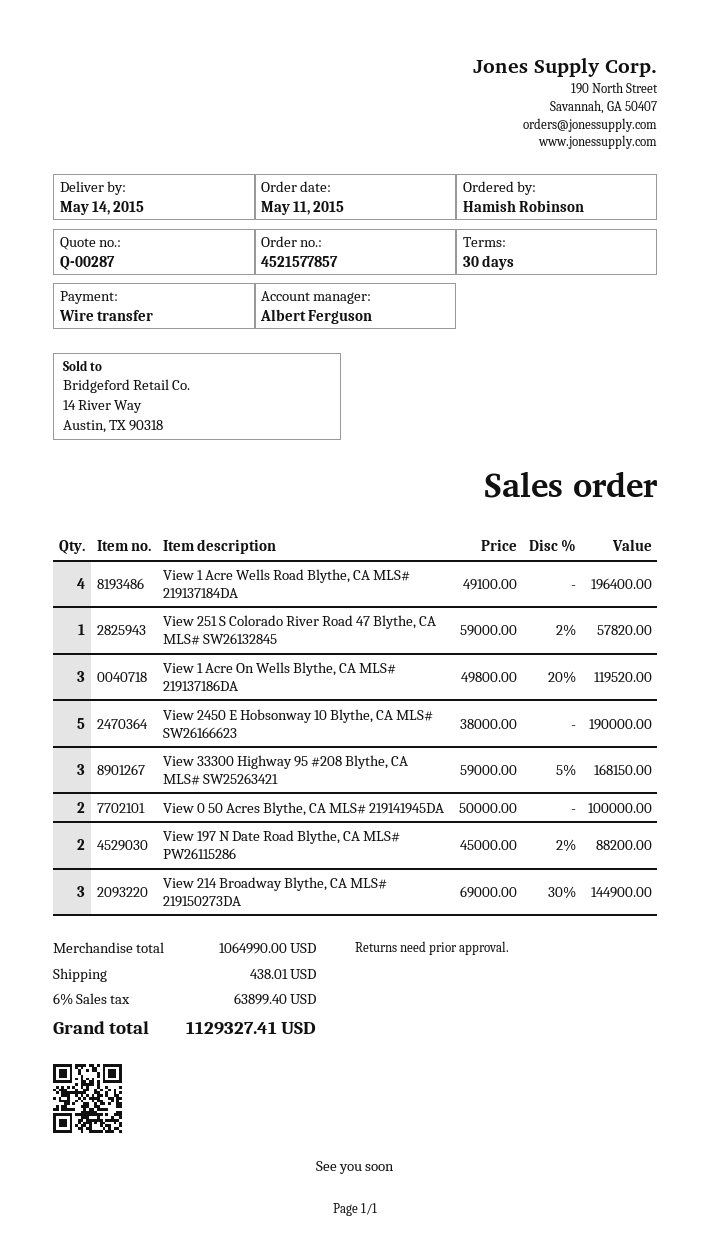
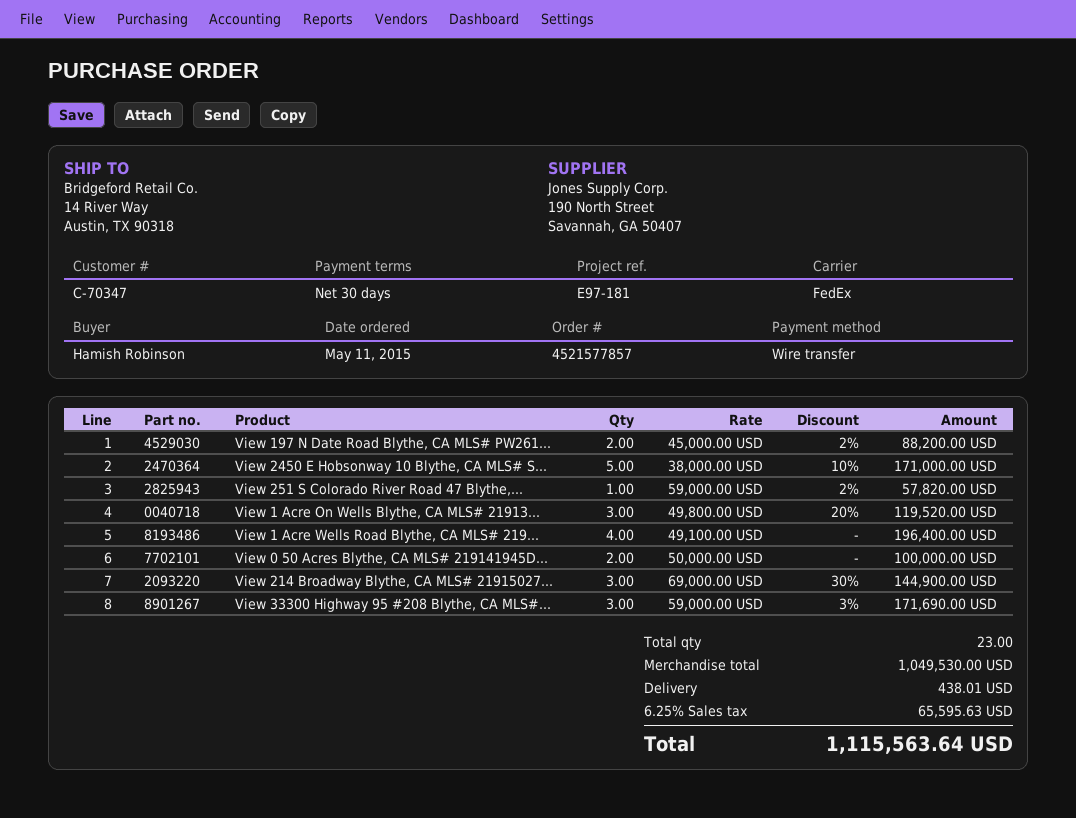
View 2450 E Hobsonway 10 Blythe, CA MLS# SW26166623: 5 x 38000.00 = 190000.00 -> 5 x 38000.00 - 10% = 171000.00
View 33300 Highway 95 #208 Blythe, CA MLS# SW25263421: 3 x 59000.00 - 5% = 168150.00 -> 3 x 59000.00 - 3% = 171690.00
subtotal: 1064990.00 -> 1049530.00
tax: 6% = 63899.40 -> 6.25% = 65595.63
total: 1129327.41 -> 1115563.64

